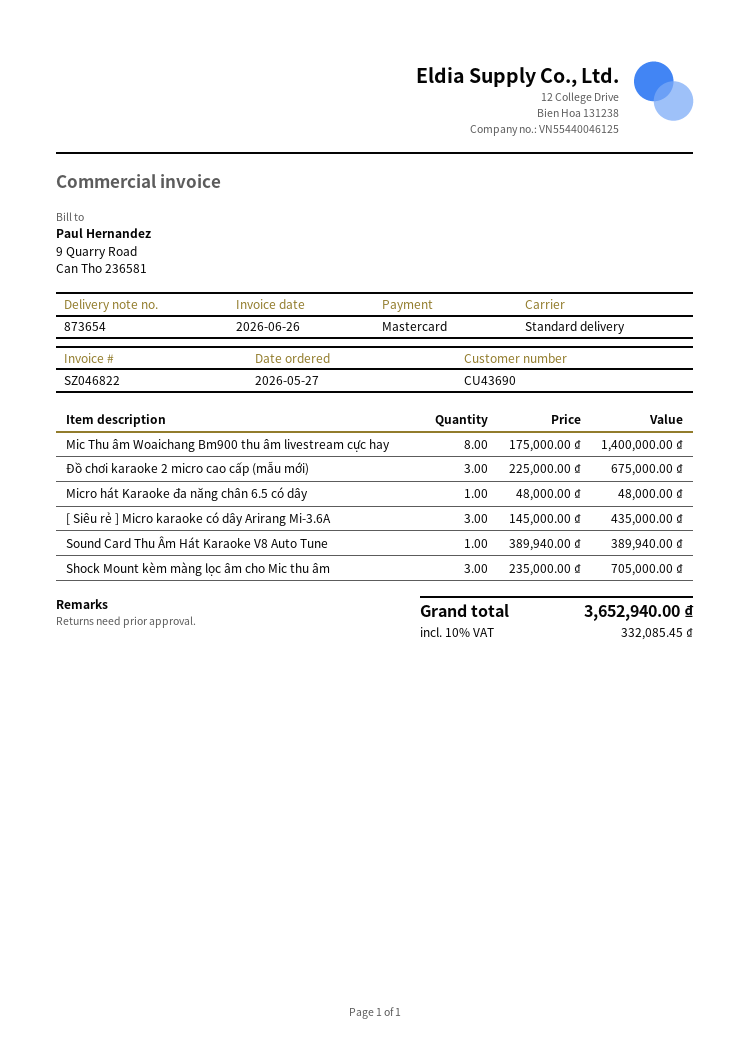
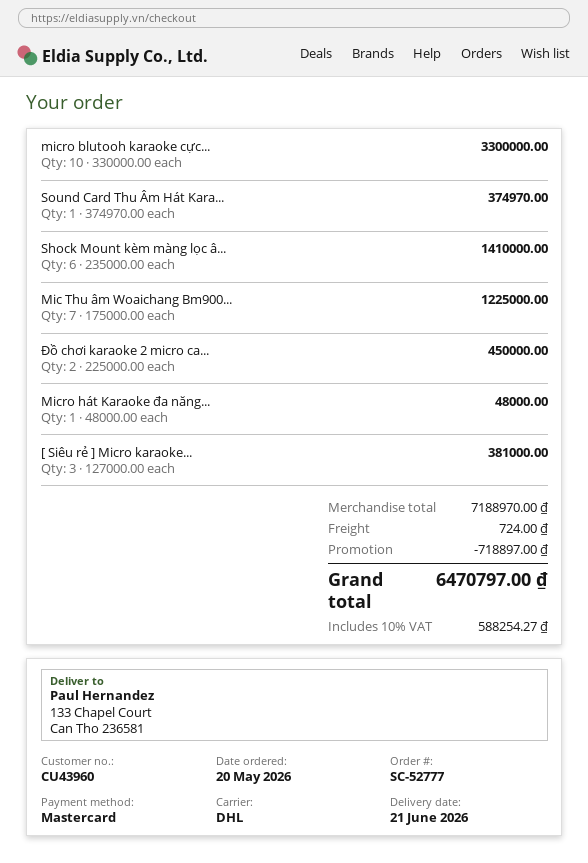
order date: 2026-05-27 -> 2026-05-20
customer number: CU43690 -> CU43960
shipping method: standard -> DHL
Mic Thu âm Woaichang Bm900 thu âm livestream cực hay: 8 x 175000.00 = 1400000.00 -> 7 x 175000.00 = 1225000.00
Đồ chơi karaoke 2 micro cao cấp (mẫu mới): 3 x 225000.00 = 675000.00 -> 2 x 225000.00 = 450000.00
[ Siêu rẻ ] Micro karaoke có dây Arirang Mi-3.6A: 3 x 145000.00 = 435000.00 -> 3 x 127000.00 = 381000.00
Sound Card Thu Âm Hát Karaoke V8 Auto Tune: 1 x 389940.00 = 389940.00 -> 1 x 374970.00 = 374970.00
Shock Mount kèm màng lọc âm cho Mic thu âm: 3 x 235000.00 = 705000.00 -> 6 x 235000.00 = 1410000.00
micro blutooh karaoke cực...: none -> 10 x 330000.00 = 3300000.00
discount: none -> 718897.00
shipping: none -> 724.00
tax: 10% = 332085.45 -> 10% = 588254.27
total: 3652940.00 -> 6470797.00

